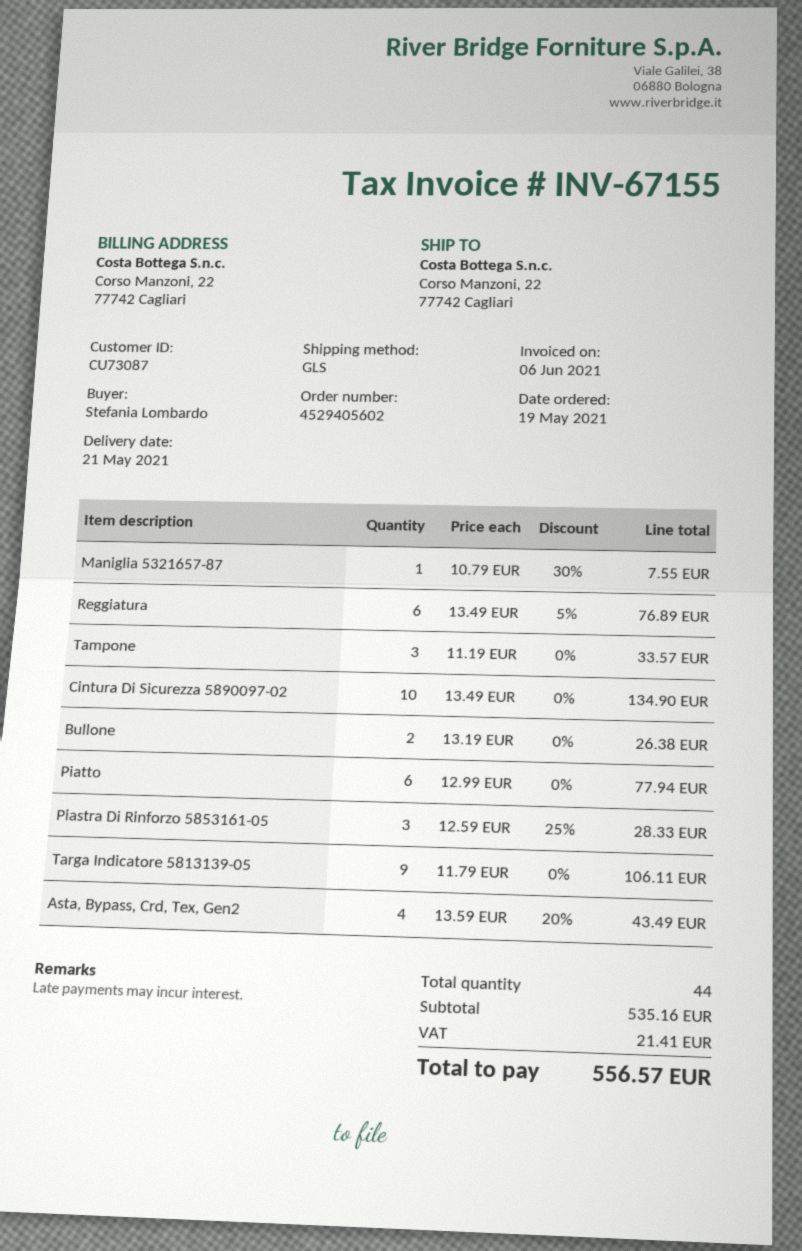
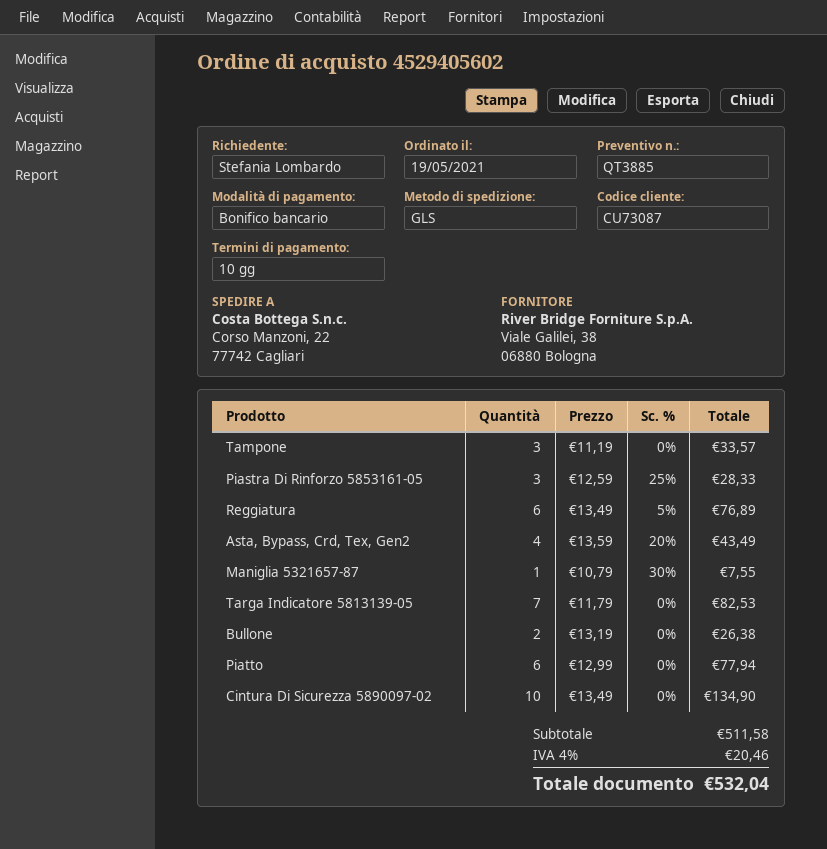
Targa Indicatore 5813139-05: 9 x 11.79 = 106.11 -> 7 x 11.79 = 82.53
subtotal: 535.16 -> 511.58
tax: 21.41 -> 20.46
total: 556.57 -> 532.04

